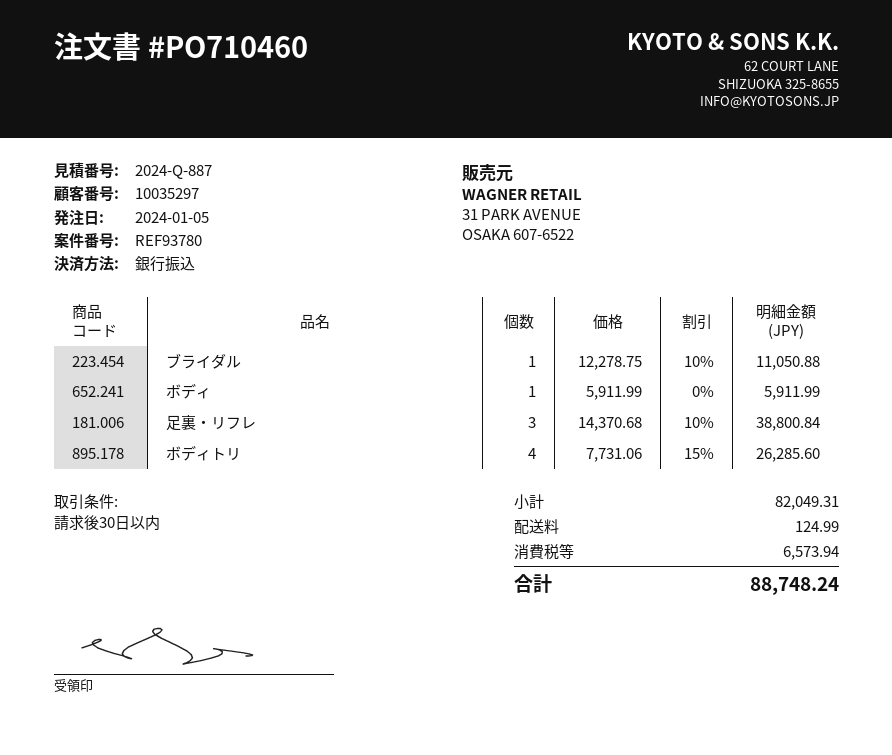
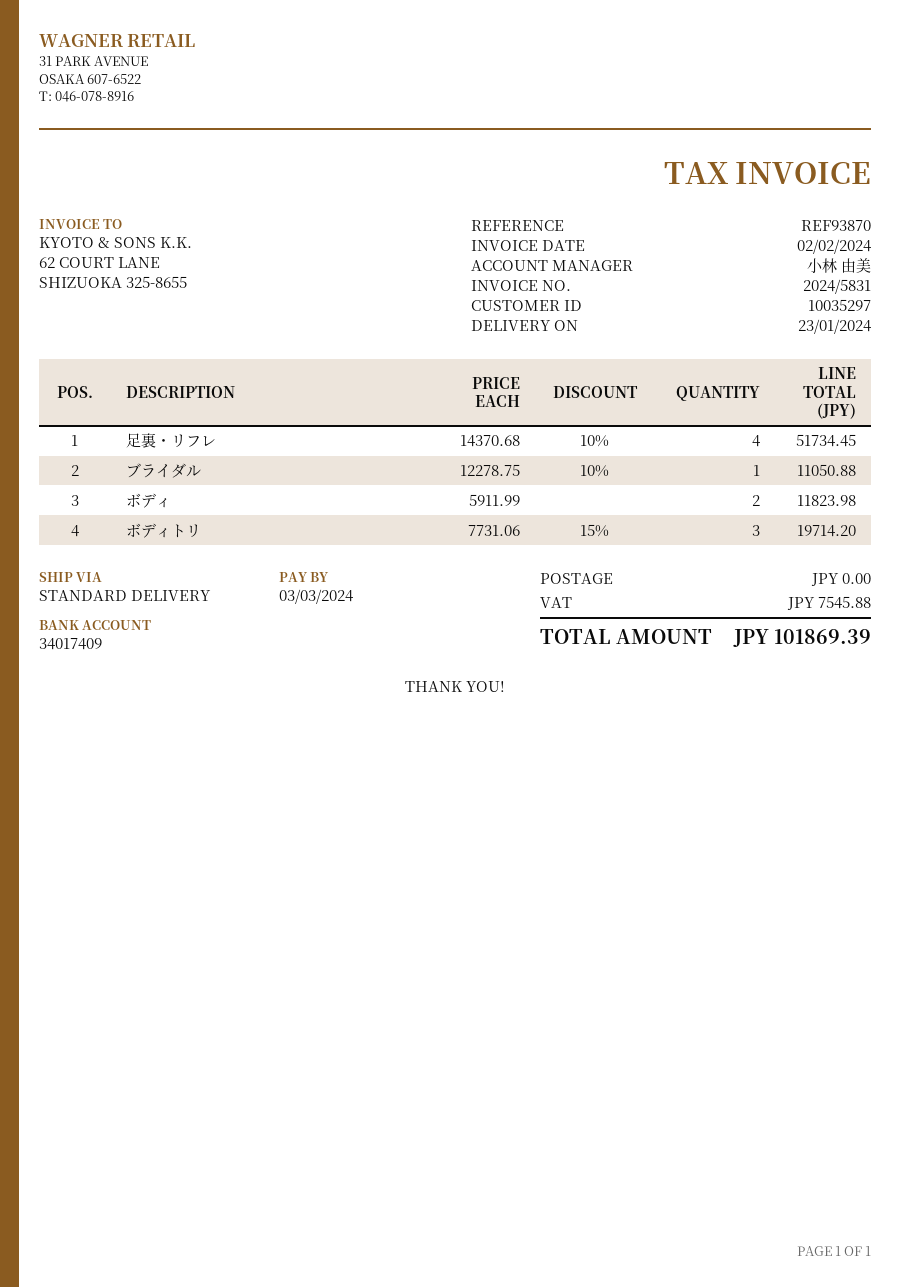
reference: REF93780 -> REF93870
ボディ: 1 x 5911.99 = 5911.99 -> 2 x 5911.99 = 11823.98
足裏・リフレ: 3 x 14370.68 - 10% = 38800.84 -> 4 x 14370.68 - 10% = 51734.45
ボディトリ: 4 x 7731.06 - 15% = 26285.60 -> 3 x 7731.06 - 15% = 19714.20
shipping: 124.99 -> 0.00
tax: 6573.94 -> 7545.88
total: 88748.24 -> 101869.39

